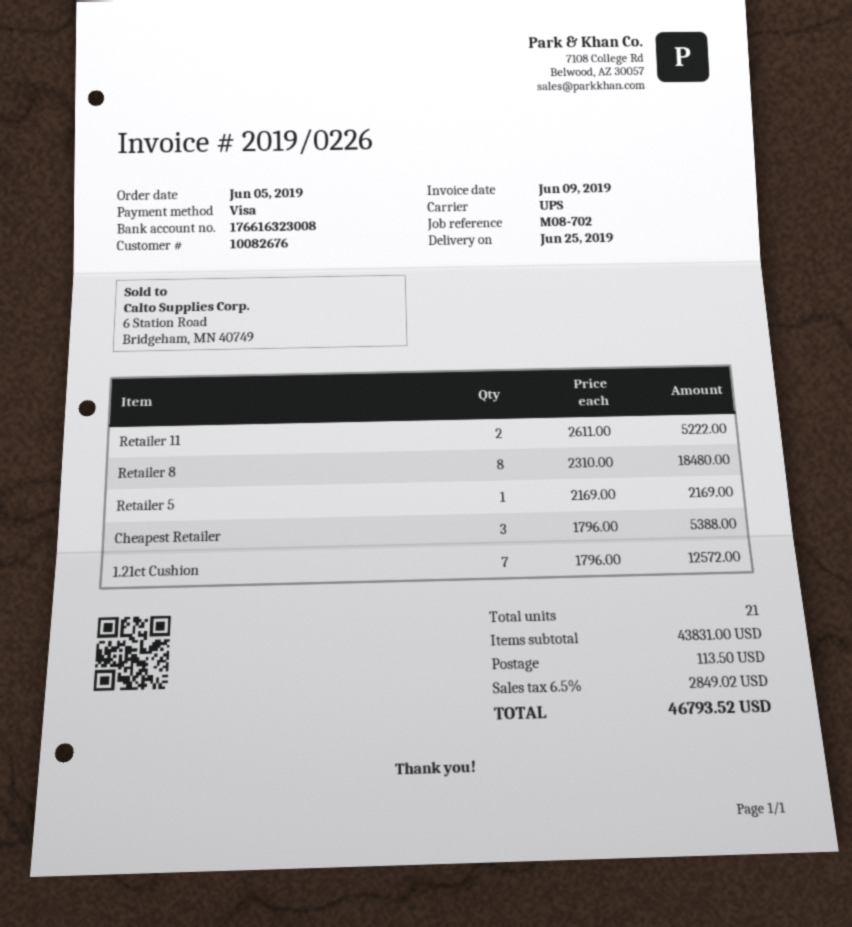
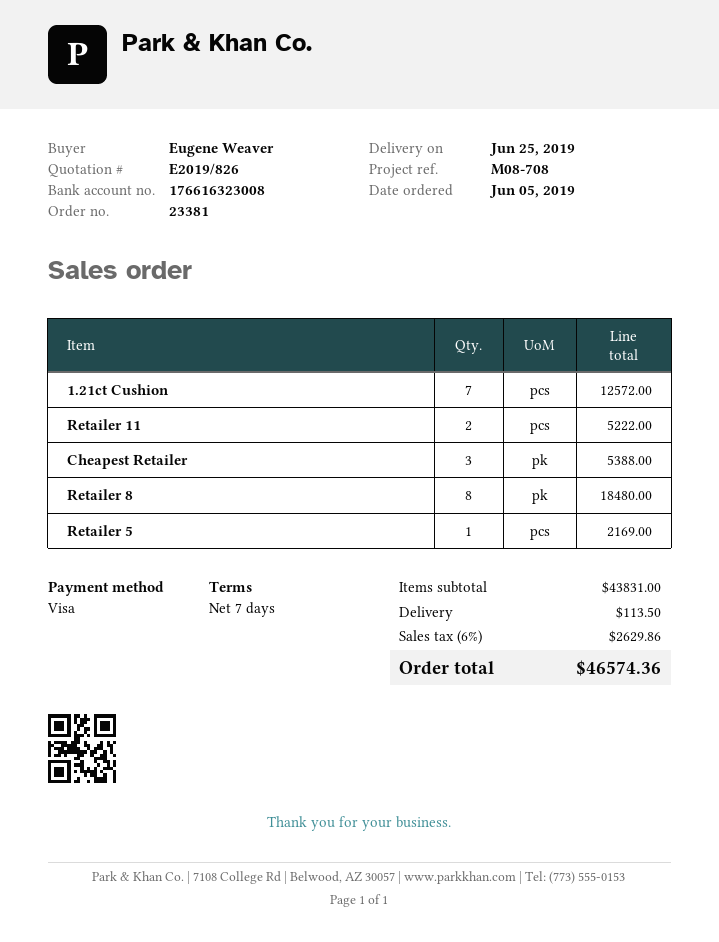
reference: M08-702 -> M08-708
tax: 6.5% = 2849.02 -> 6% = 2629.86
total: 46793.52 -> 46574.36

